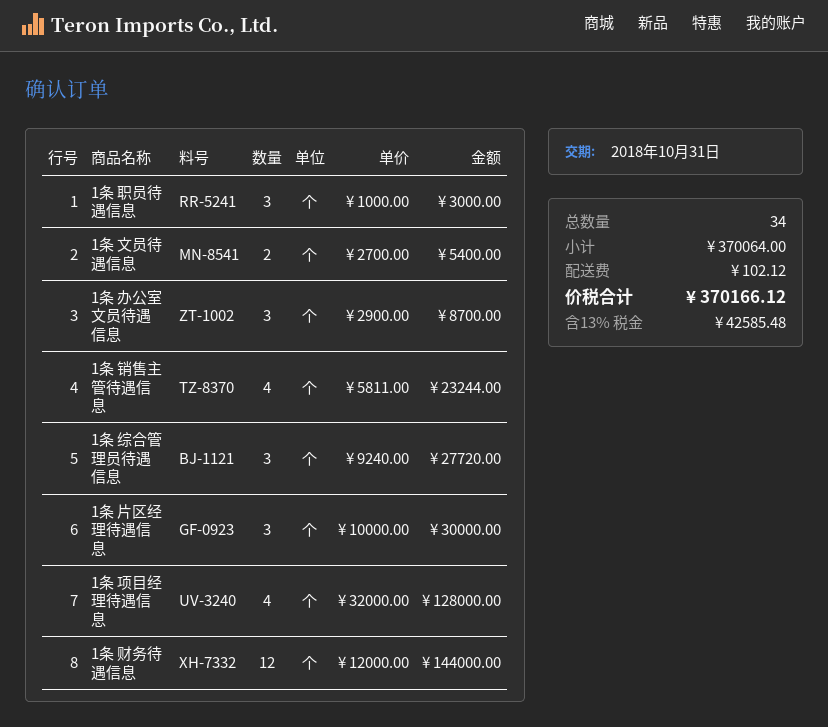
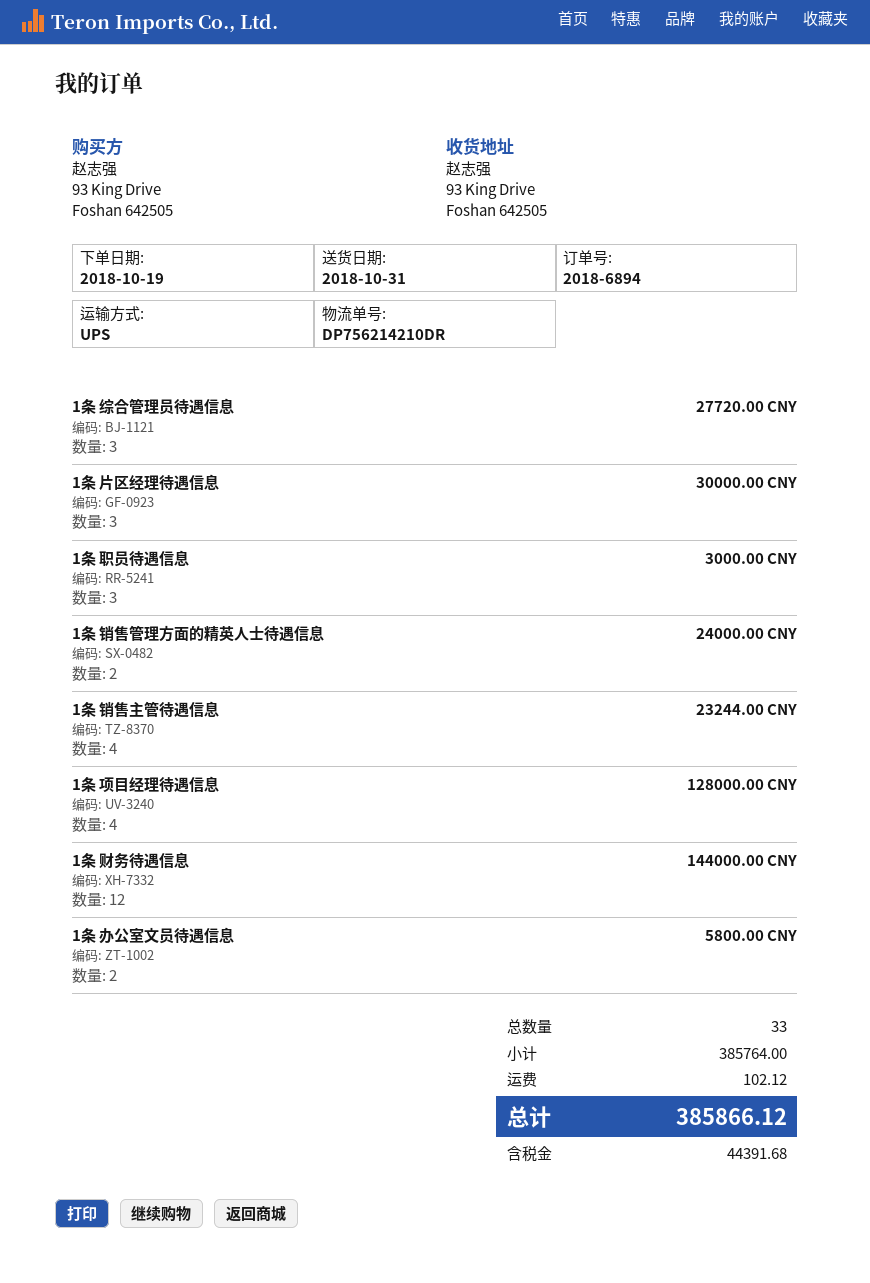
1条 文员待遇信息: 2 for 5400.00 -> none
1条 办公室文员待遇信息: 3 for 8700.00 -> 2 for 5800.00
1条 销售管理方面的精英人士待遇信息: none -> 2 for 24000.00
total quantity: 34 -> 33
subtotal: 370064.00 -> 385764.00
tax: 42585.48 -> 44391.68
total: 370166.12 -> 385866.12

